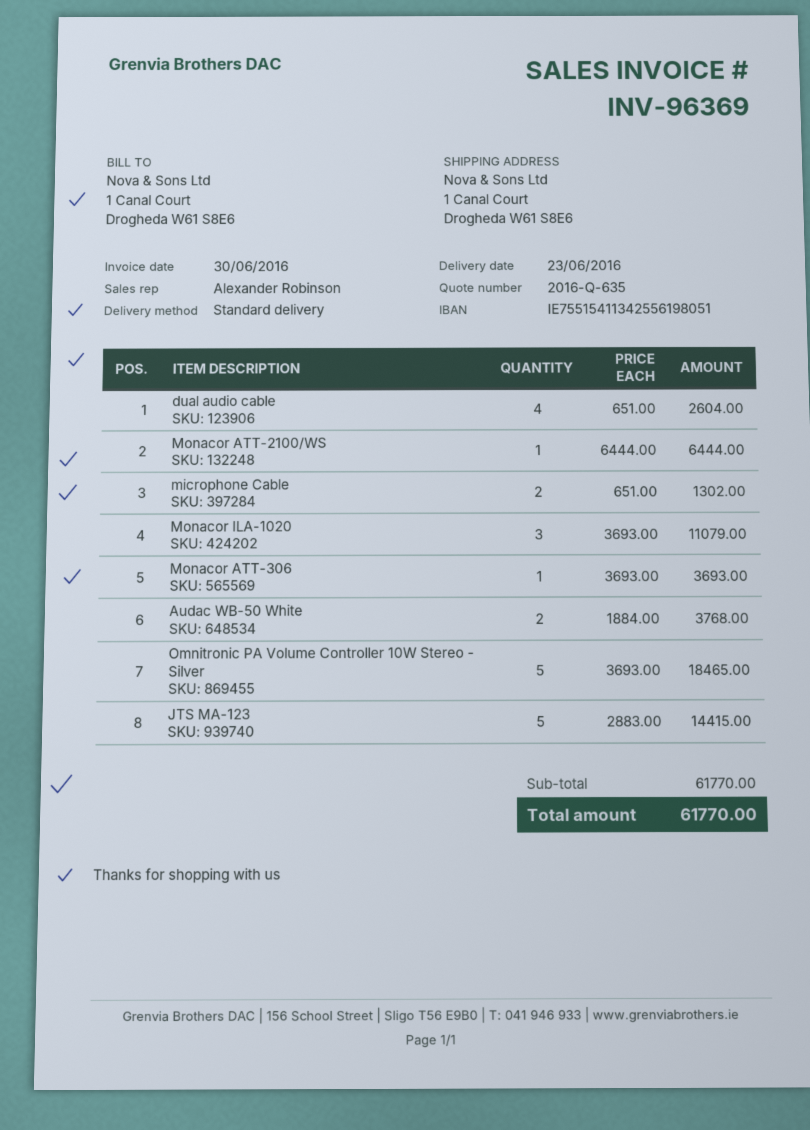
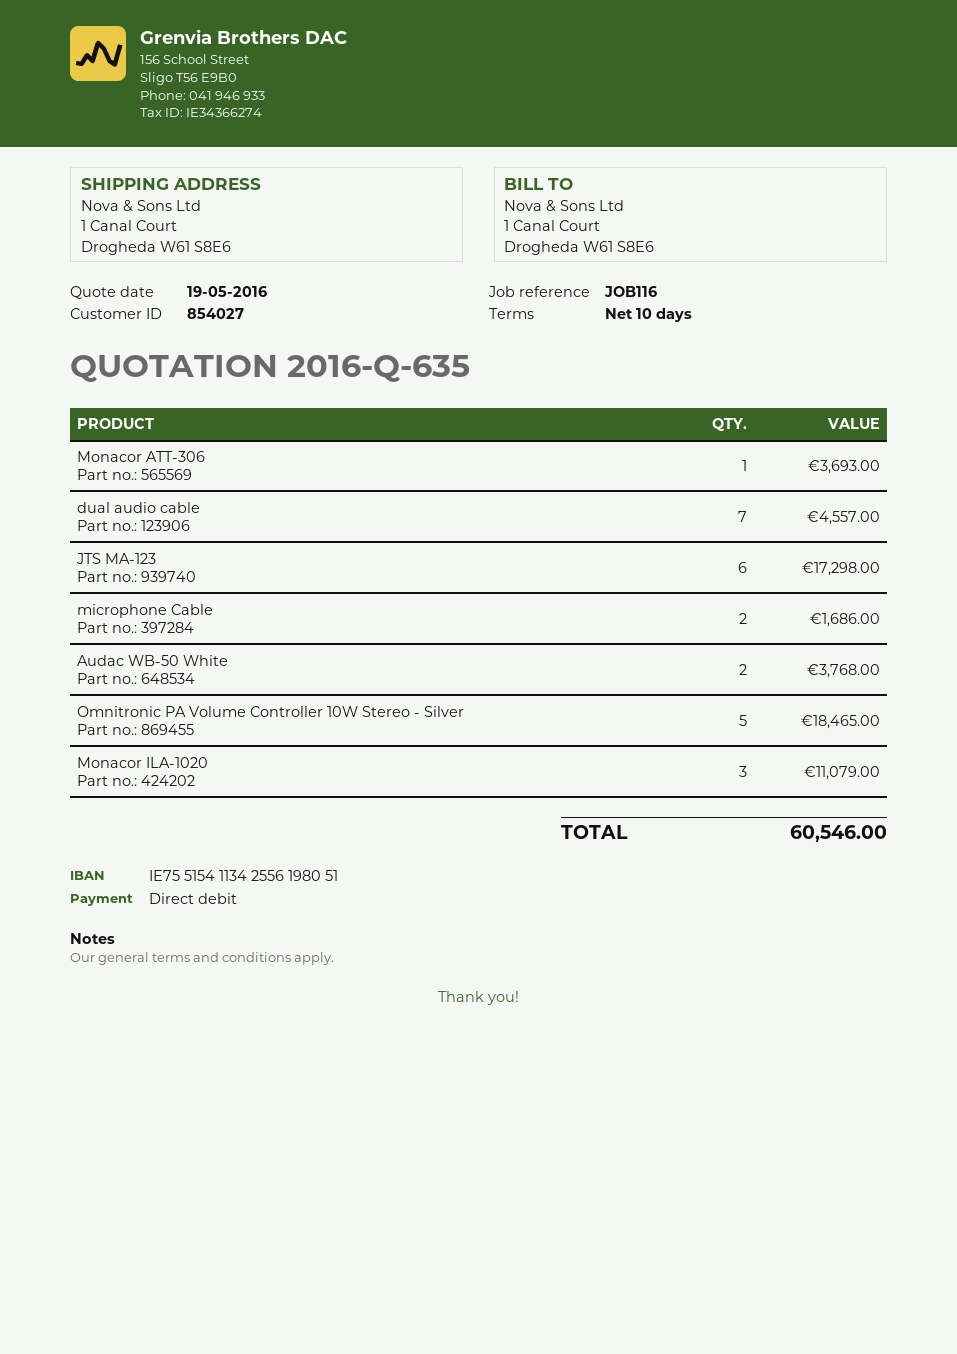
dual audio cable: 4 for 2604.00 -> 7 for 4557.00
Monacor ATT-2100/WS: 1 for 6444.00 -> none
microphone Cable: 2 for 1302.00 -> 2 for 1686.00
JTS MA-123: 5 for 14415.00 -> 6 for 17298.00
total: 61770.00 -> 60546.00

